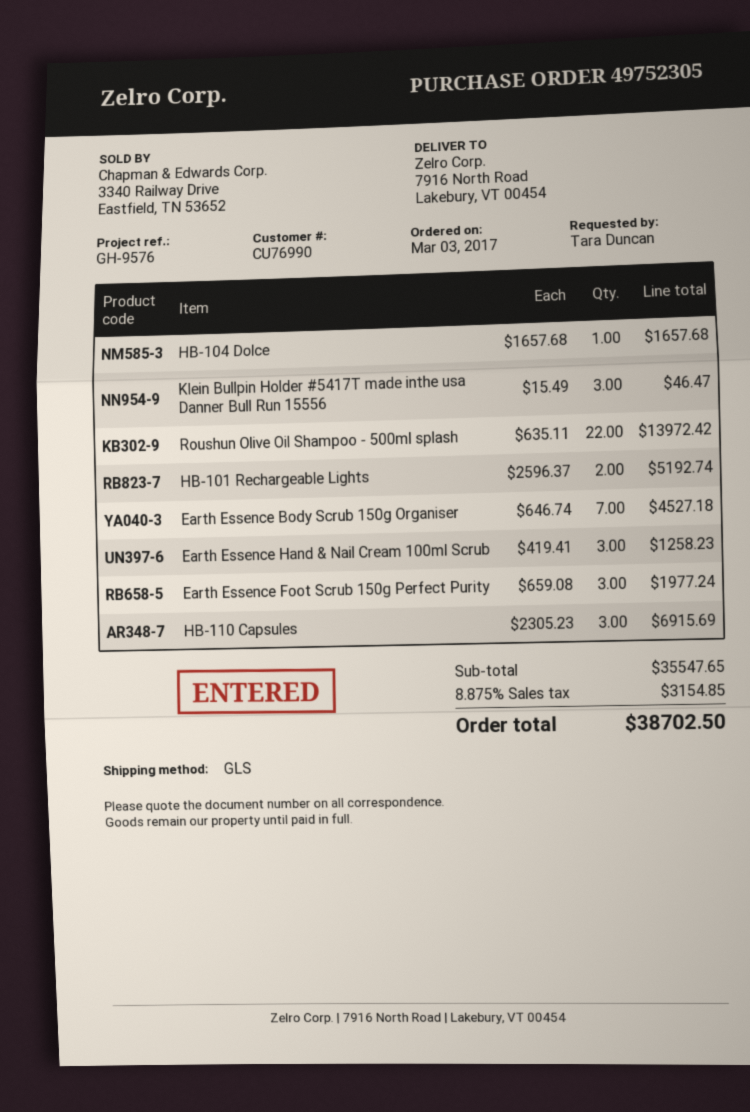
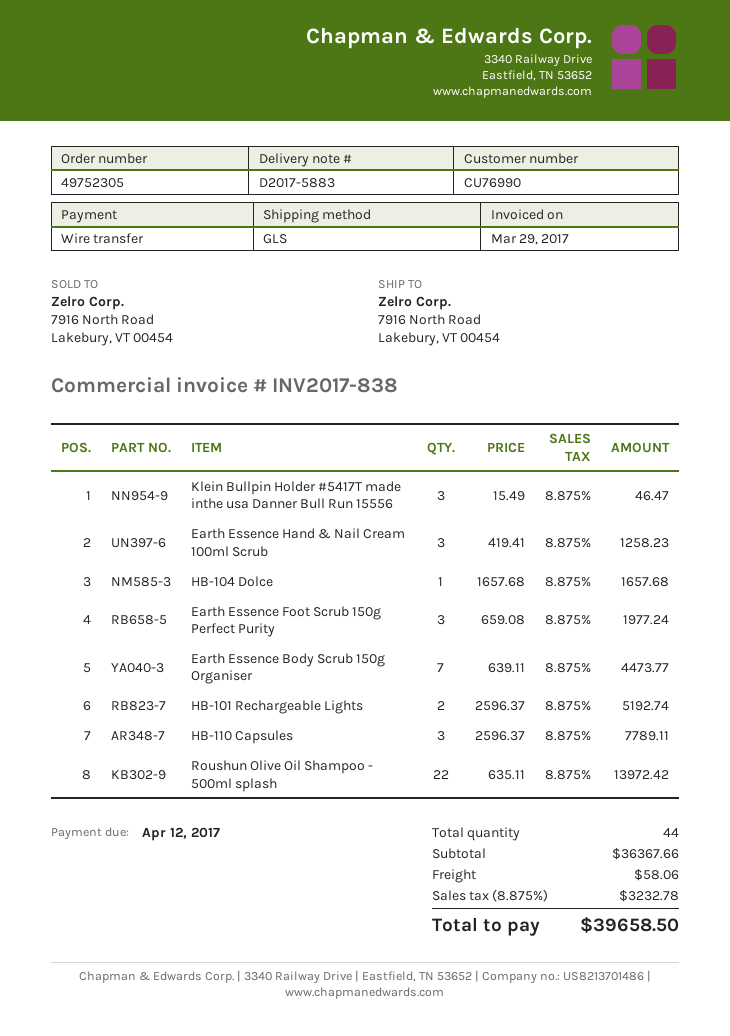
Earth Essence Body Scrub 150g Organiser: 7 x 646.74 = 4527.18 -> 7 x 639.11 = 4473.77
HB-110 Capsules: 3 x 2305.23 = 6915.69 -> 3 x 2596.37 = 7789.11
subtotal: 35547.65 -> 36367.66
shipping: none -> 58.06
tax: 8.875% = 3154.85 -> 8.875% = 3232.78
total: 38702.50 -> 39658.50

